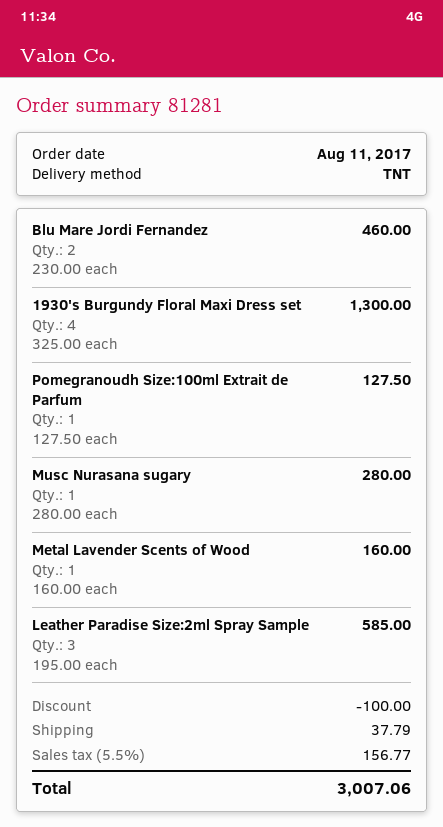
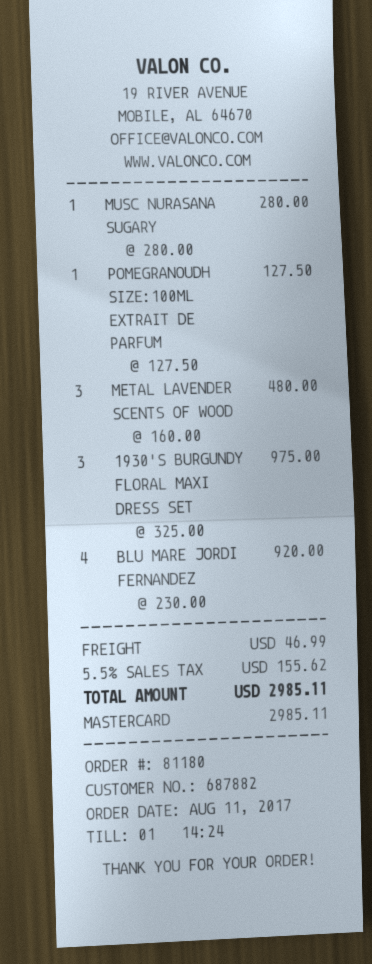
order number: 81281 -> 81180
Blu Mare Jordi Fernandez: 2 x 230.00 = 460.00 -> 4 x 230.00 = 920.00
1930's Burgundy Floral Maxi Dress set: 4 x 325.00 = 1300.00 -> 3 x 325.00 = 975.00
Metal Lavender Scents of Wood: 1 x 160.00 = 160.00 -> 3 x 160.00 = 480.00
Leather Paradise Size:2ml Spray Sample: 3 x 195.00 = 585.00 -> none
discount: 100.00 -> none
shipping: 37.79 -> 46.99
tax: 5.5% = 156.77 -> 5.5% = 155.62
total: 3007.06 -> 2985.11

